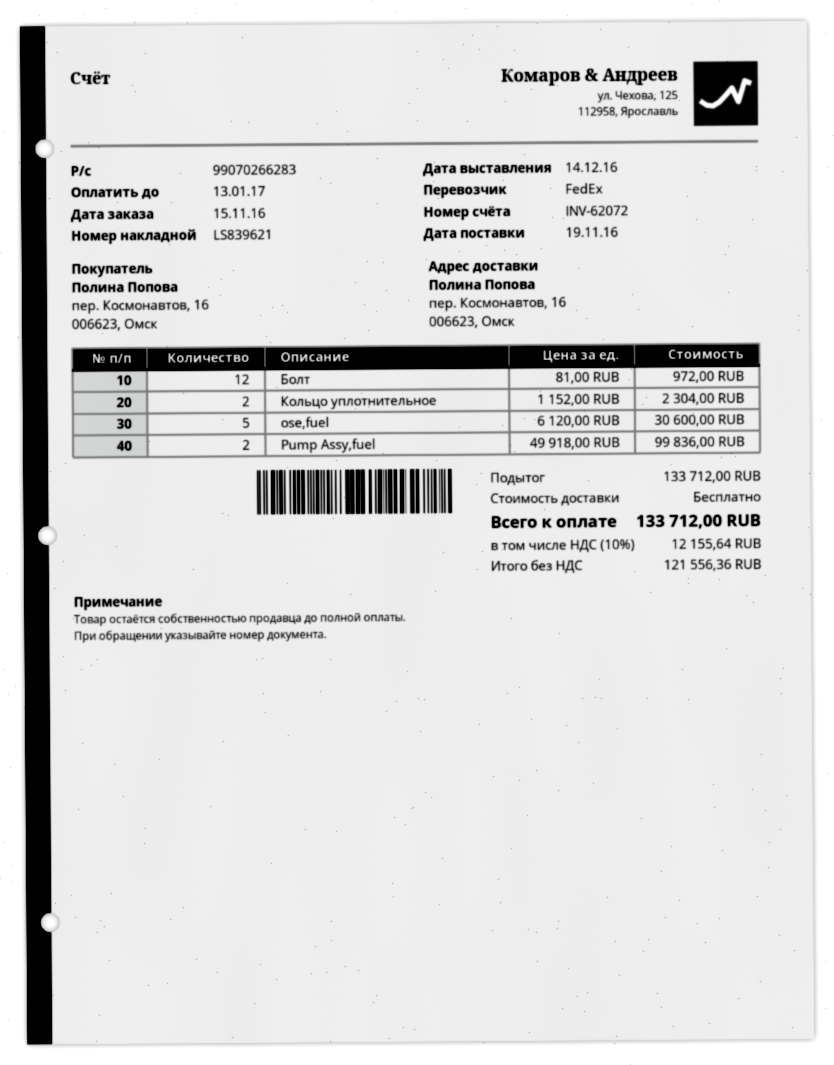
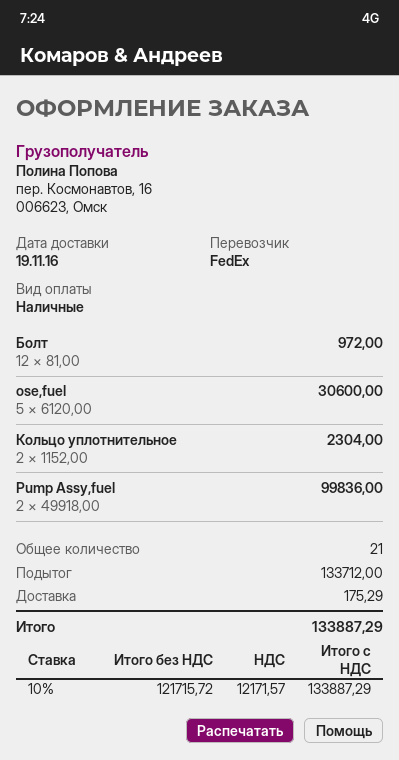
shipping: 0.00 -> 175.29
net: 121556.36 -> 121715.72
tax: 10% = 12155.64 -> 10% = 12171.57
total: 133712.00 -> 133887.29

